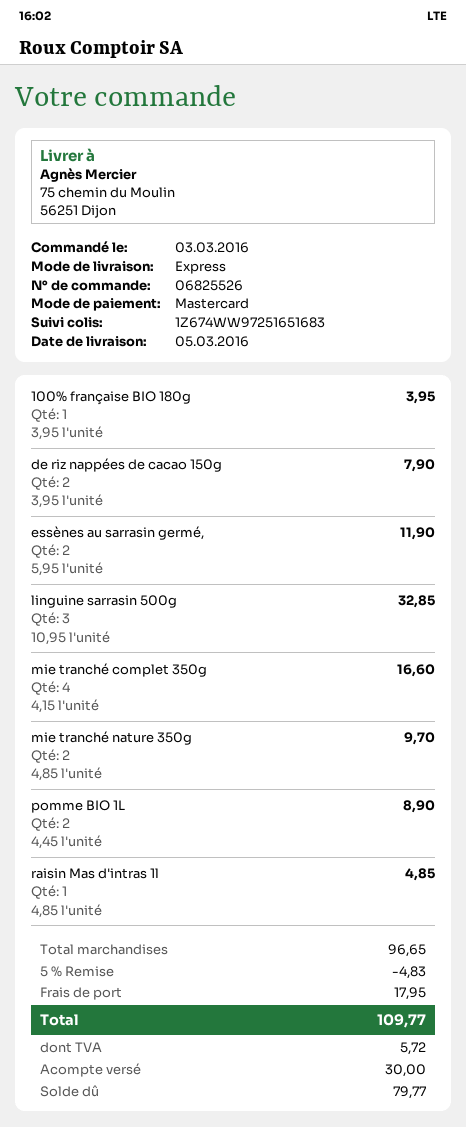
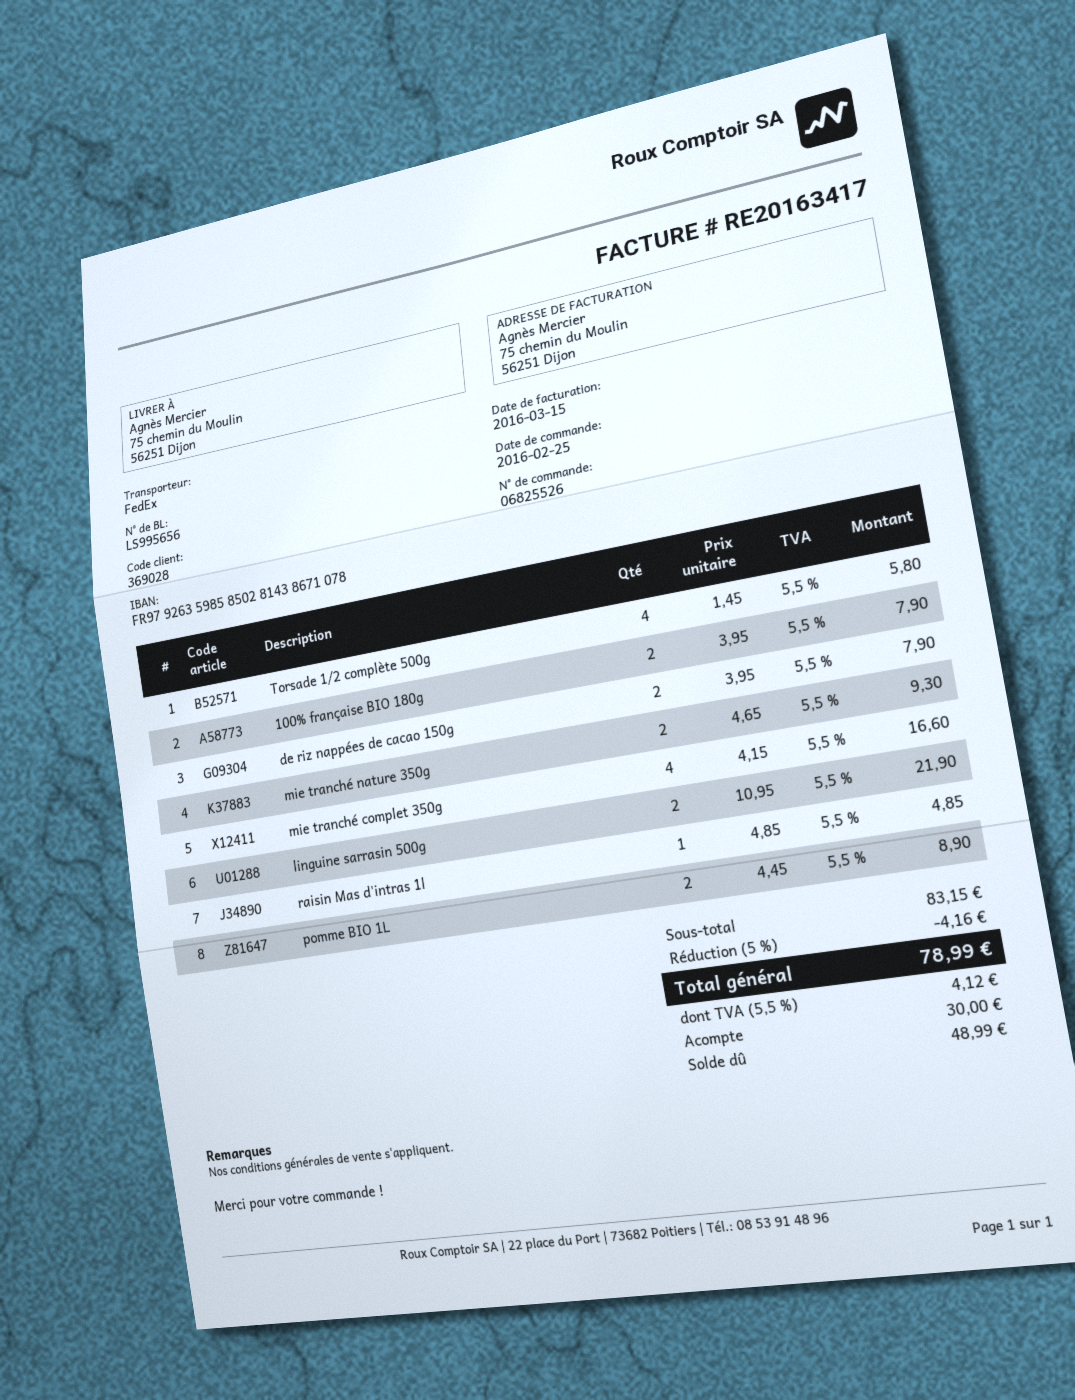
order date: 2016-03-03 -> 2016-02-25
shipping method: express -> FedEx
100% française BIO 180g: 1 x 3.95 = 3.95 -> 2 x 3.95 = 7.90
essènes au sarrasin germé,: 2 x 5.95 = 11.90 -> none
linguine sarrasin 500g: 3 x 10.95 = 32.85 -> 2 x 10.95 = 21.90
mie tranché nature 350g: 2 x 4.85 = 9.70 -> 2 x 4.65 = 9.30
Torsade 1/2 complète 500g: none -> 4 x 1.45 = 5.80
subtotal: 96.65 -> 83.15
discount: 5% = 4.83 -> 5% = 4.16
shipping: 17.95 -> none
tax: 5.72 -> 4.12
total: 109.77 -> 78.99
balance: 79.77 -> 48.99

